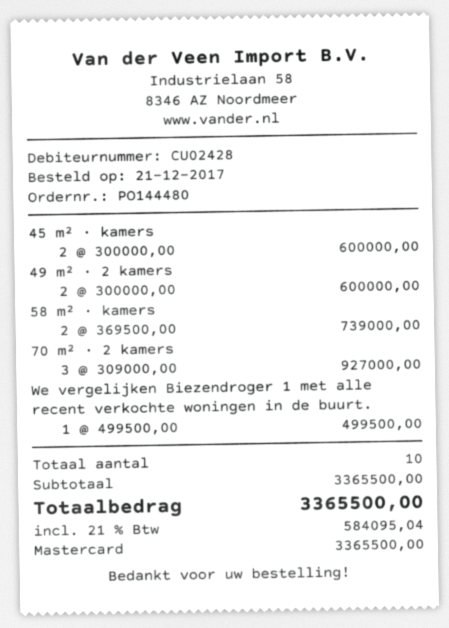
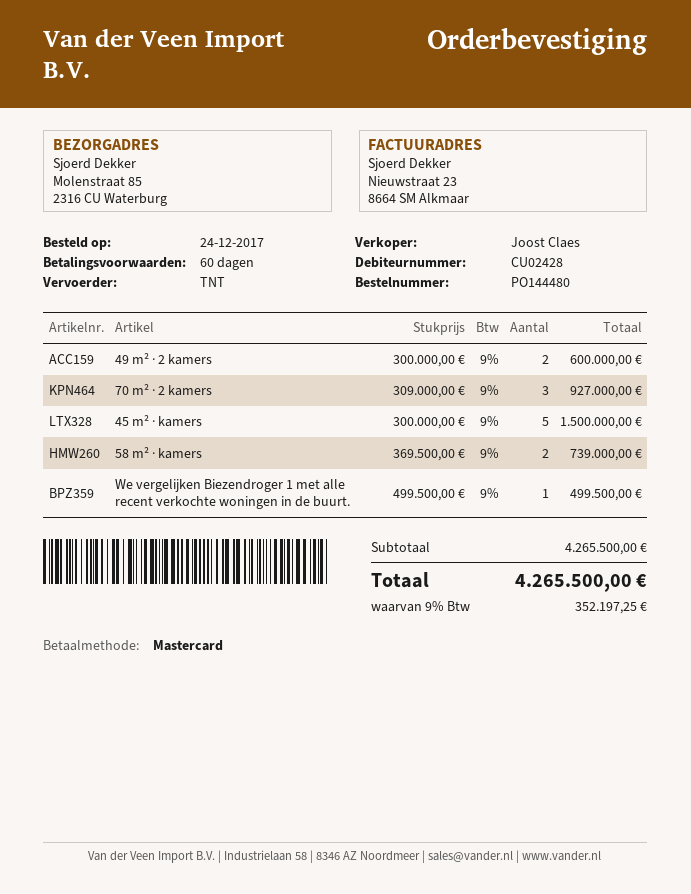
order date: 2017-12-21 -> 2017-12-24
45 m² · kamers: 2 x 300000.00 = 600000.00 -> 5 x 300000.00 = 1500000.00
subtotal: 3365500.00 -> 4265500.00
tax: 21% = 584095.04 -> 9% = 352197.25
total: 3365500.00 -> 4265500.00

